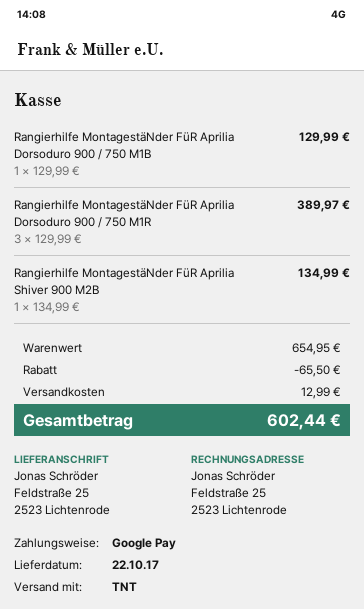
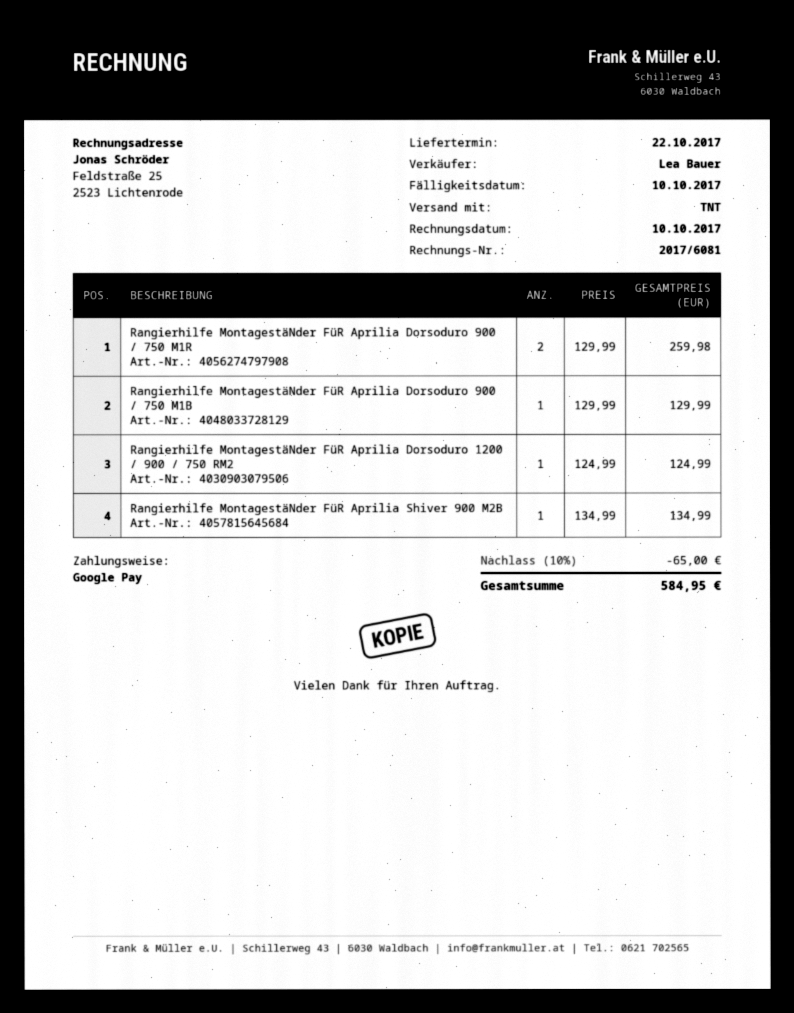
Rangierhilfe MontagestäNder FüR Aprilia Dorsoduro 900 / 750 M1R: 3 x 129.99 = 389.97 -> 2 x 129.99 = 259.98
Rangierhilfe MontagestäNder FüR Aprilia Dorsoduro 1200 / 900 / 750 RM2: none -> 1 x 124.99 = 124.99
discount: 65.50 -> 65.00
shipping: 12.99 -> none
total: 602.44 -> 584.95

